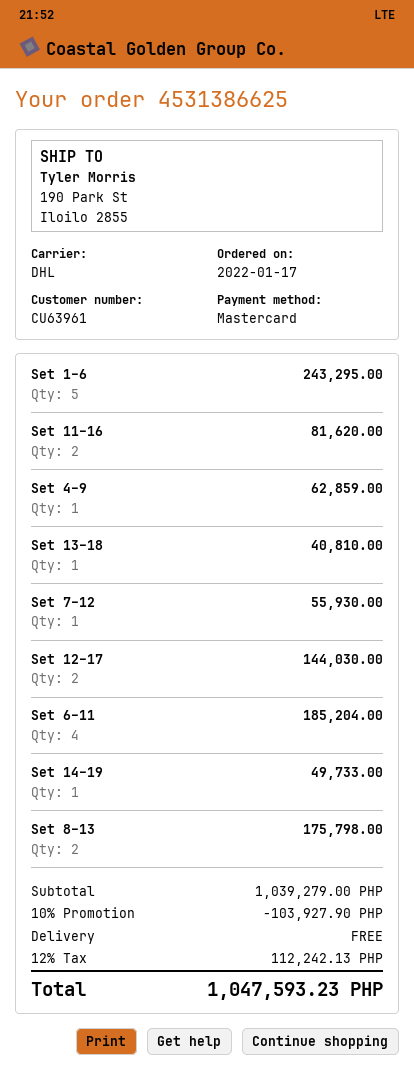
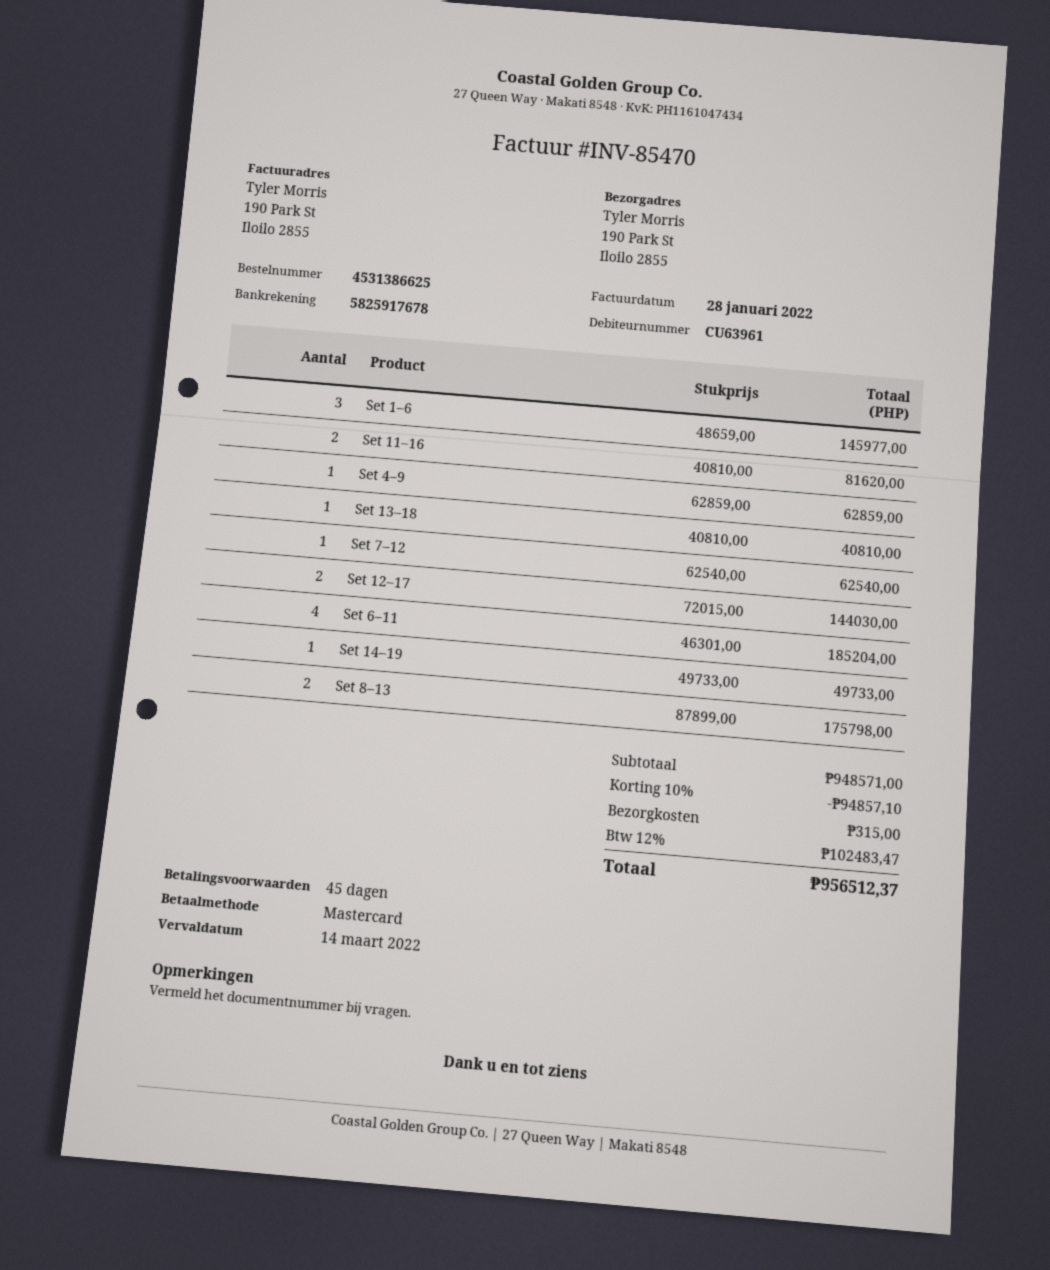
Set 1–6: 5 for 243295.00 -> 3 for 145977.00
Set 7–12: 1 for 55930.00 -> 1 for 62540.00
subtotal: 1039279.00 -> 948571.00
discount: 10% = 103927.90 -> 10% = 94857.10
shipping: 0.00 -> 315.00
tax: 12% = 112242.13 -> 12% = 102483.47
total: 1047593.23 -> 956512.37

